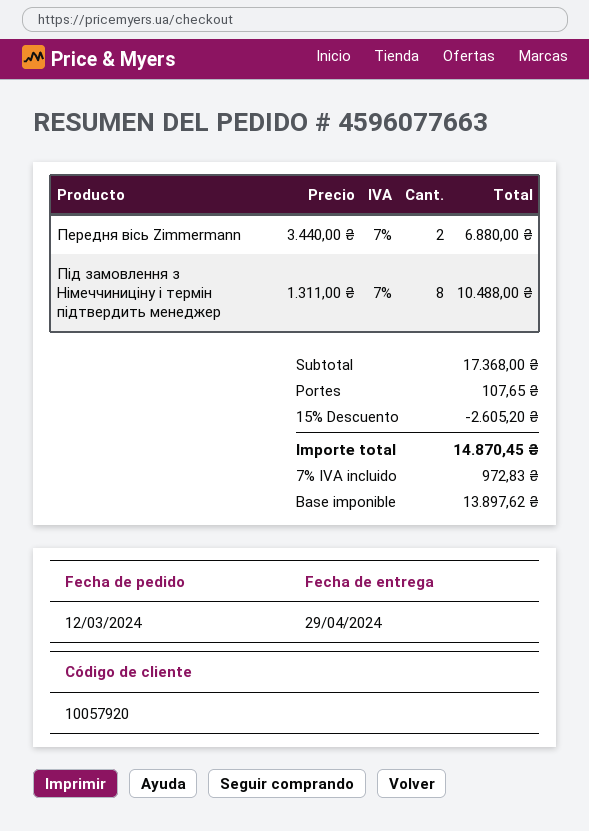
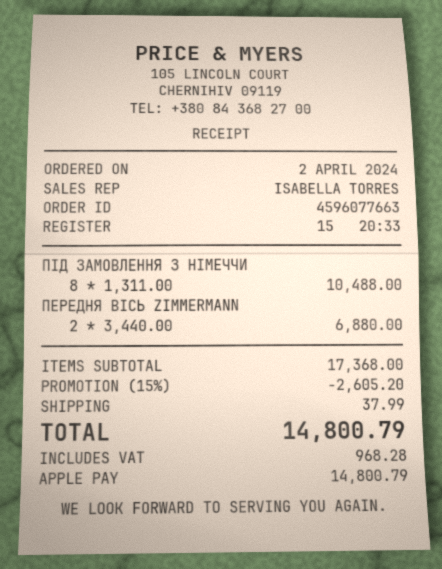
order date: 2024-03-12 -> 2024-04-02
shipping: 107.65 -> 37.99
tax: 972.83 -> 968.28
total: 14870.45 -> 14800.79

